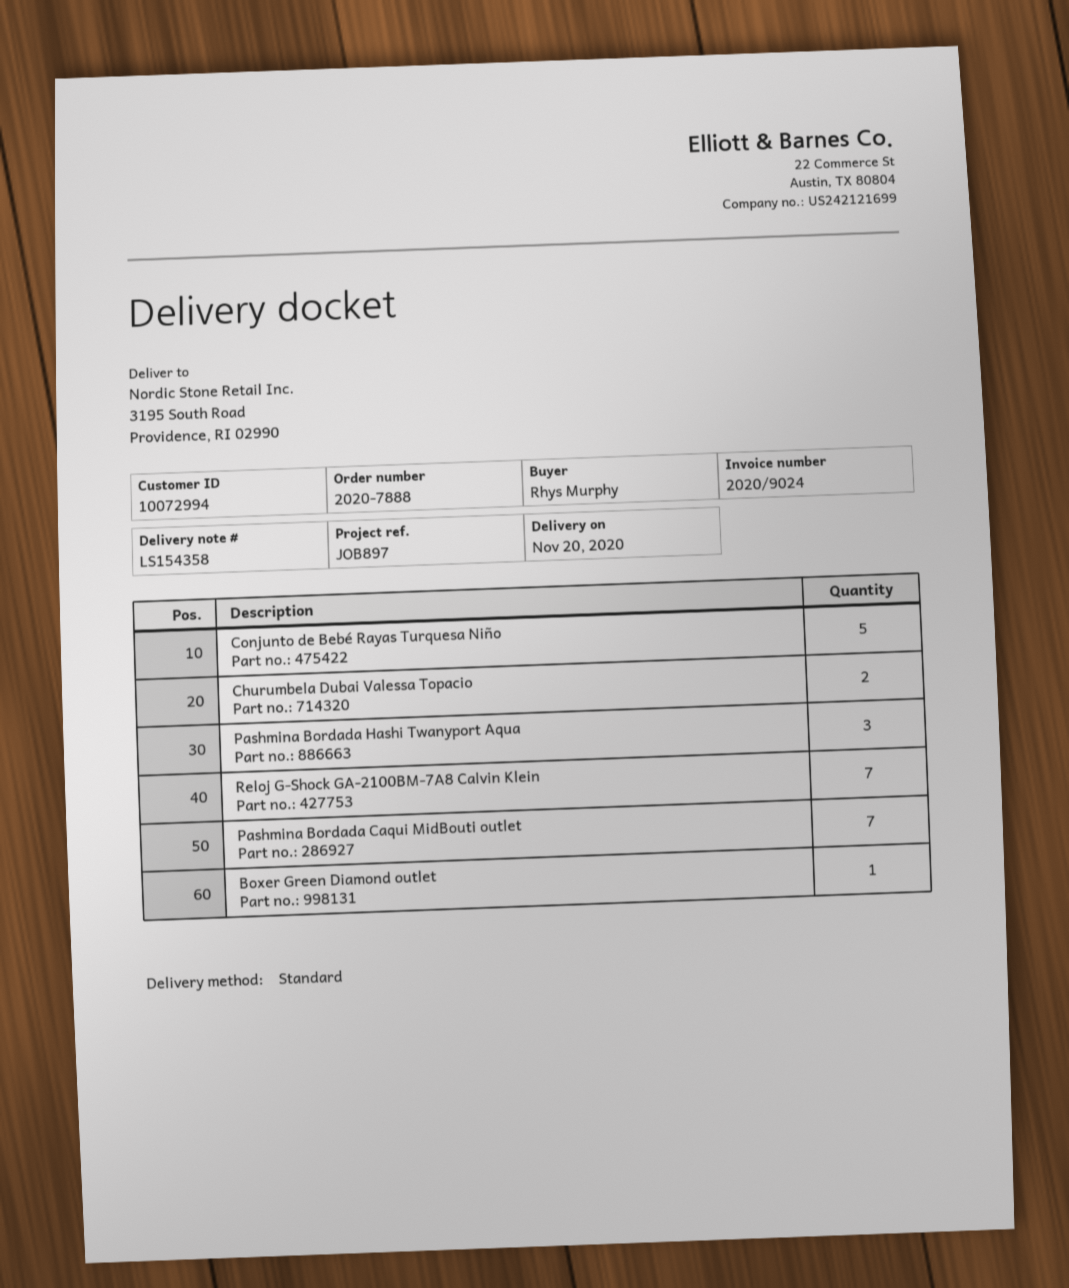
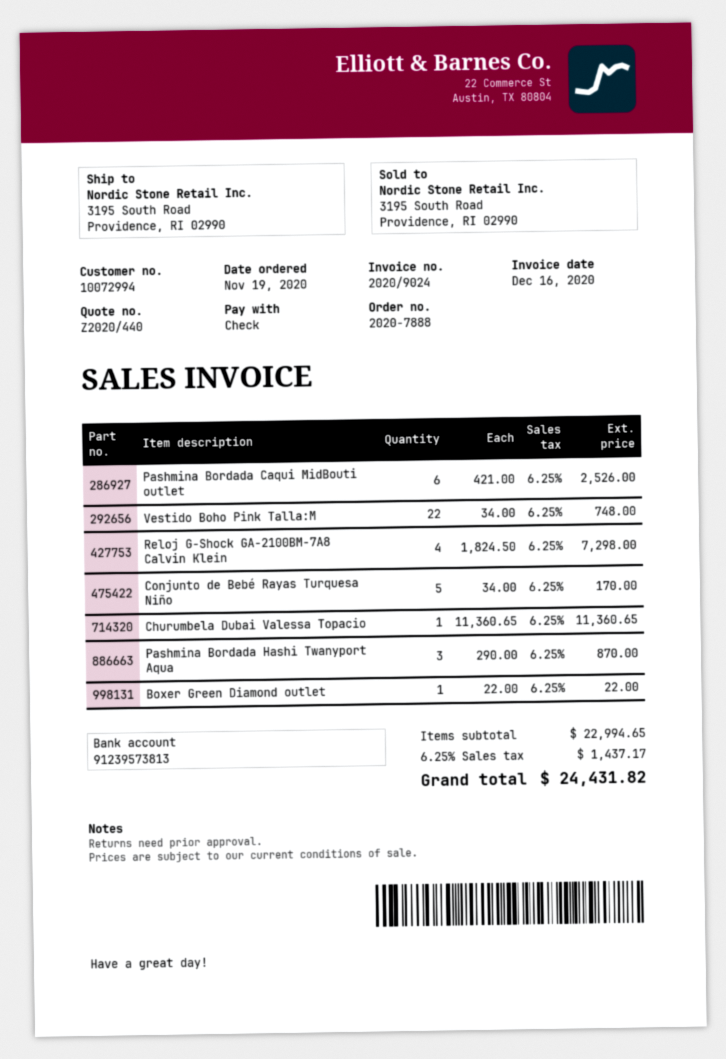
Churumbela Dubai Valessa Topacio: 2 -> 1
Reloj G-Shock GA-2100BM-7A8 Calvin Klein: 7 -> 4
Pashmina Bordada Caqui MidBouti outlet: 7 -> 6
Vestido Boho Pink Talla:M: none -> 22

